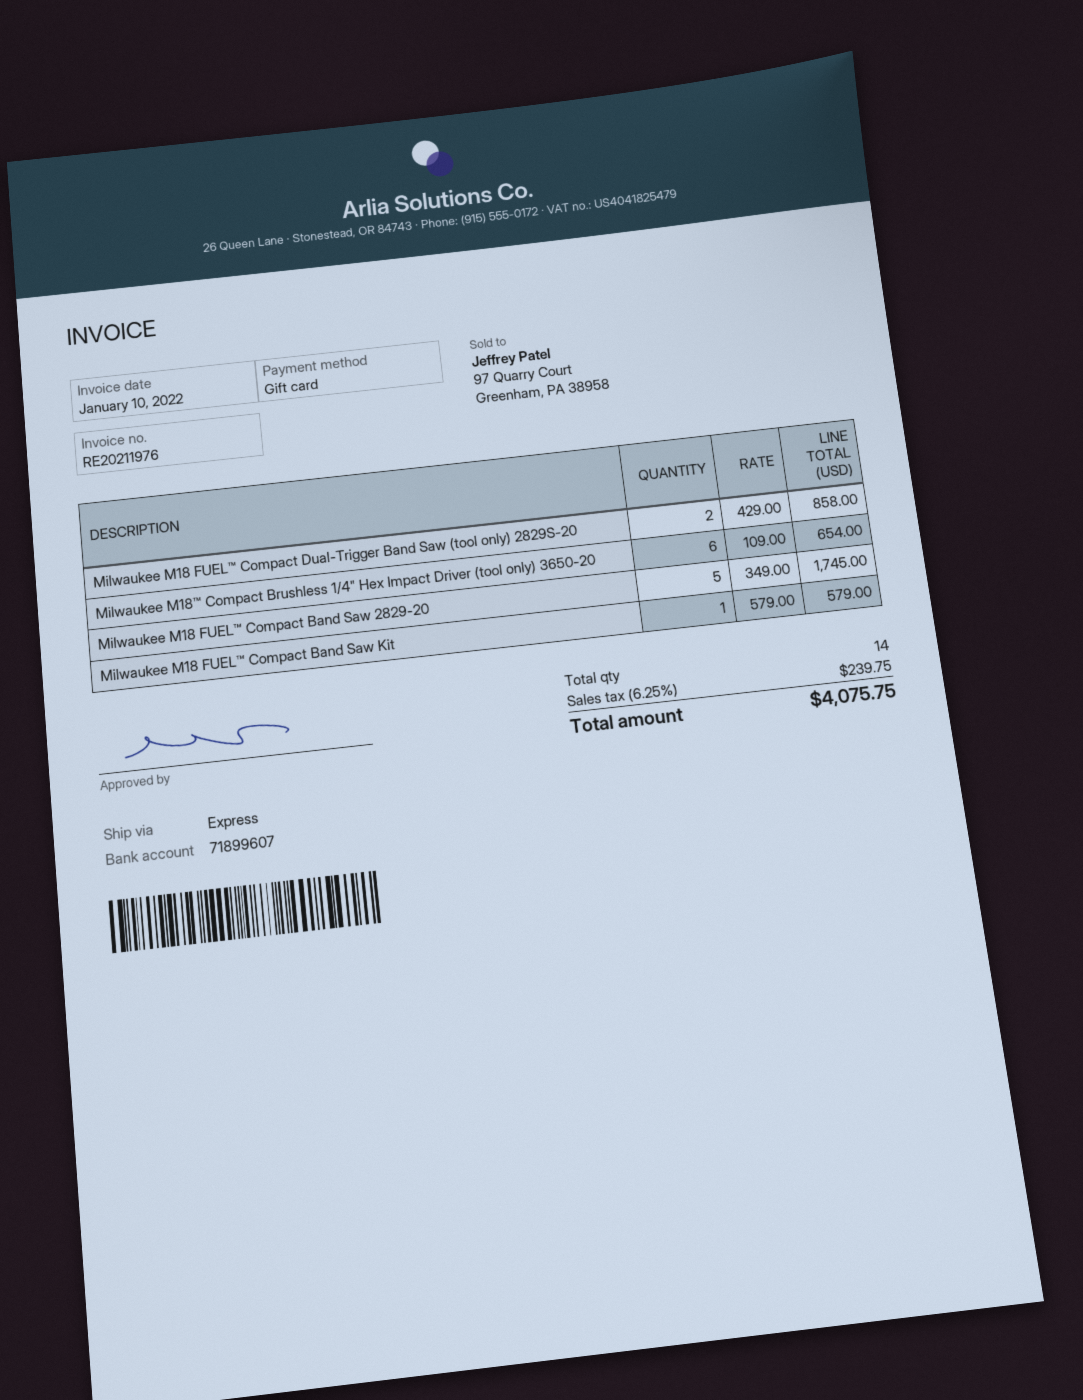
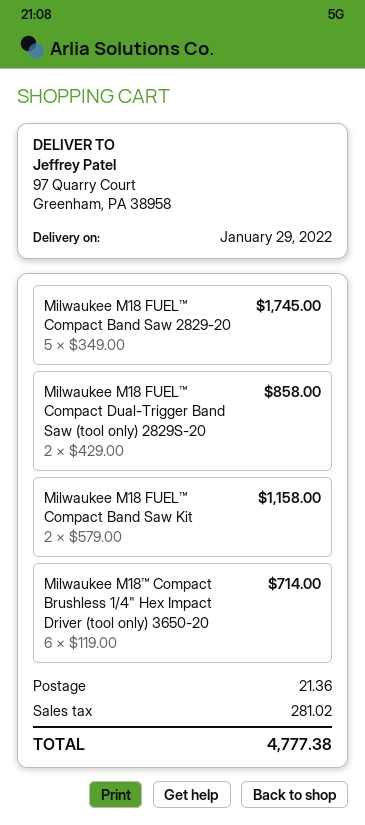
Milwaukee M18™ Compact Brushless 1/4" Hex Impact Driver (tool only) 3650-20: 6 x 109.00 = 654.00 -> 6 x 119.00 = 714.00
Milwaukee M18 FUEL™ Compact Band Saw Kit: 1 x 579.00 = 579.00 -> 2 x 579.00 = 1158.00
shipping: none -> 21.36
tax: 239.75 -> 281.02
total: 4075.75 -> 4777.38

